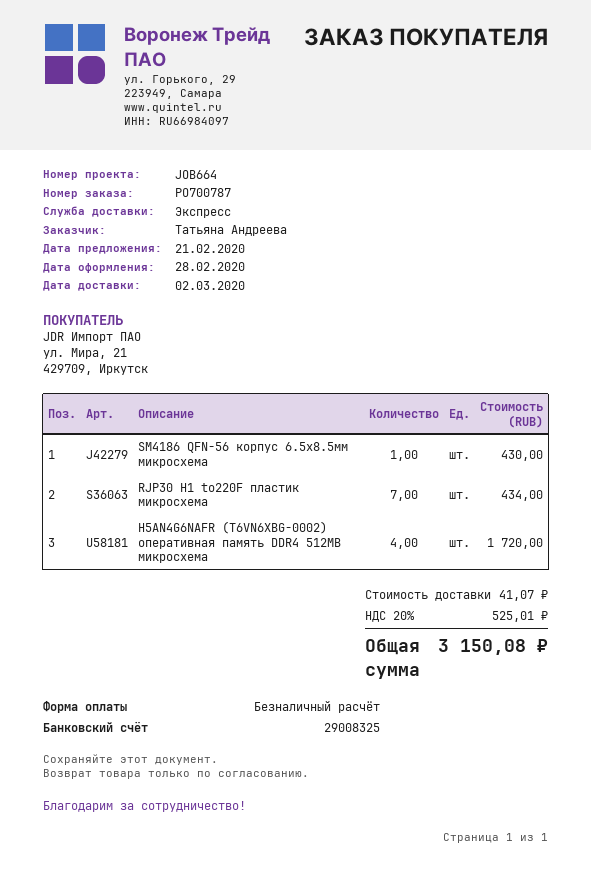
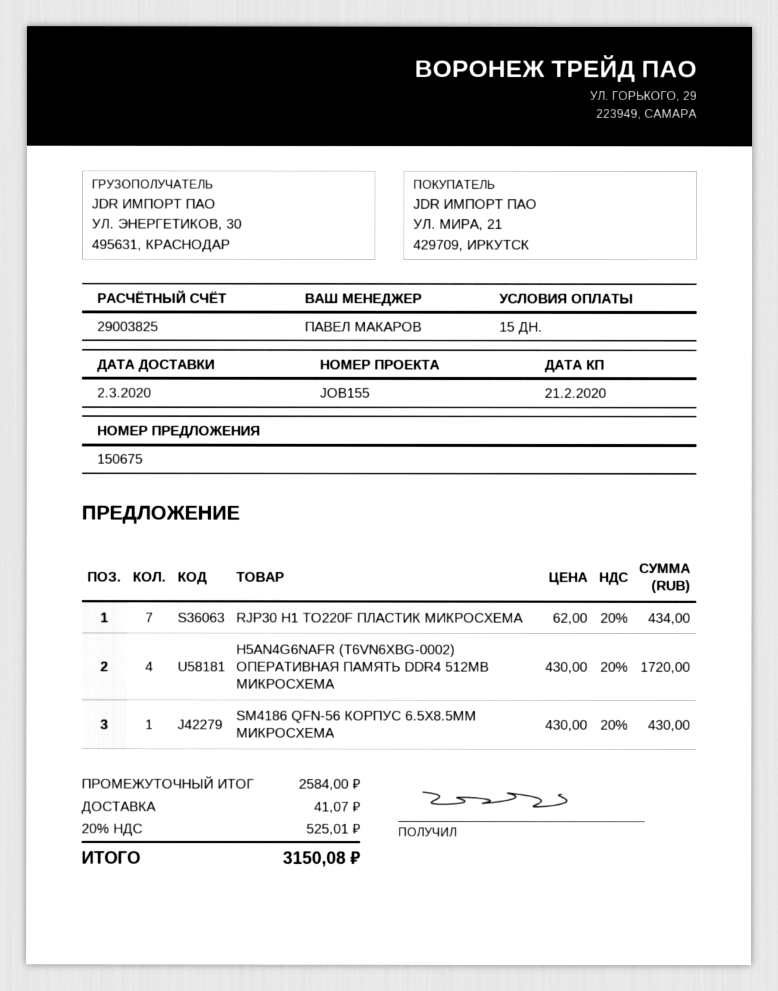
reference: JOB664 -> JOB155
bank account: 29008325 -> 29003825

